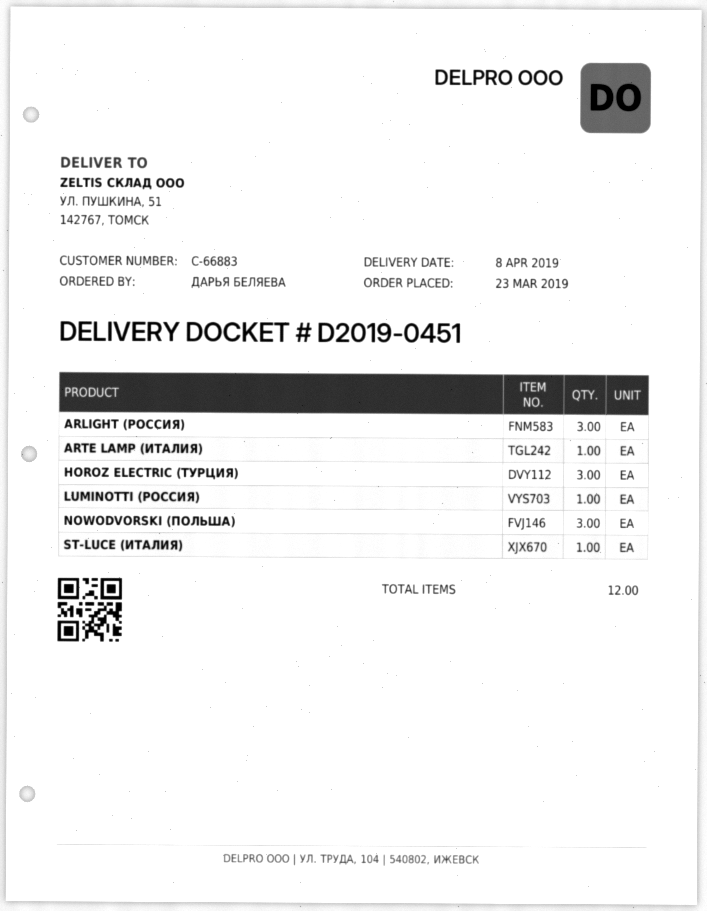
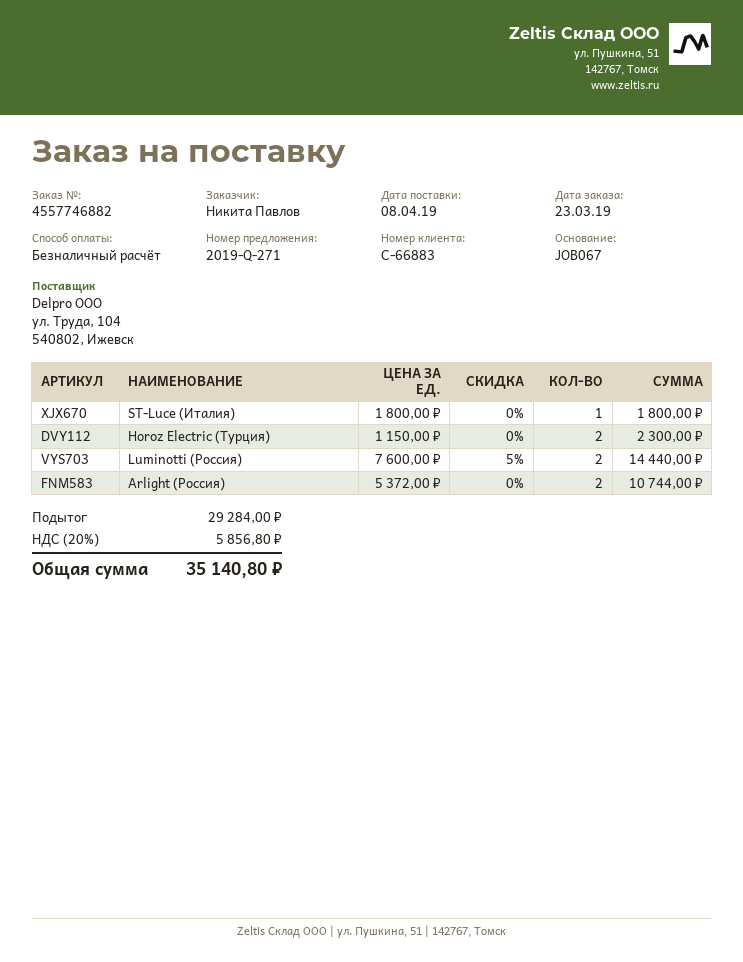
ordered by: ДАРЬЯ БЕЛЯЕВА -> Никита Павлов
ARLIGHT (РОССИЯ): 3 -> 2
ARTE LAMP (ИТАЛИЯ): 1 -> none
HOROZ ELECTRIC (ТУРЦИЯ): 3 -> 2
LUMINOTTI (РОССИЯ): 1 -> 2
NOWODVORSKI (ПОЛЬША): 3 -> none

